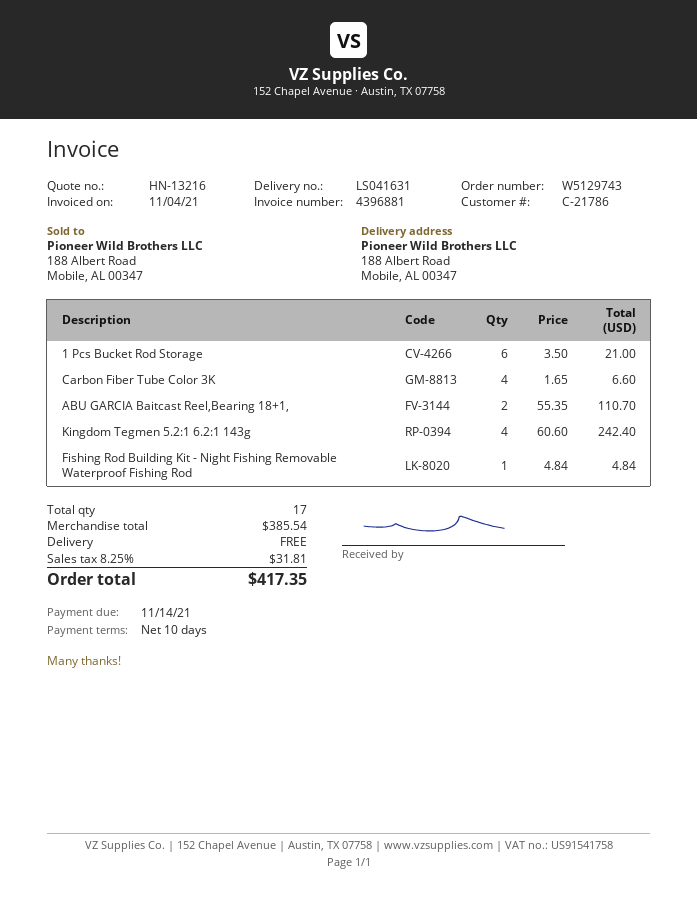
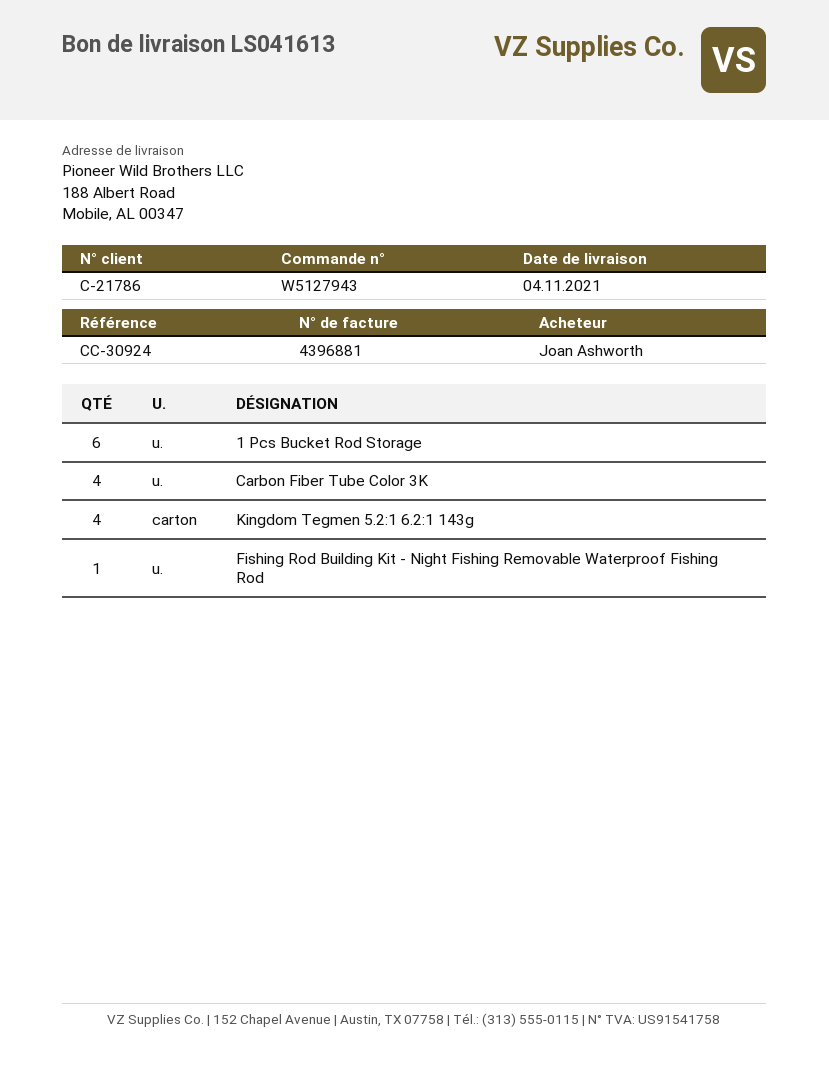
order number: W5129743 -> W5127943
delivery note number: LS041631 -> LS041613
ABU GARCIA Baitcast Reel,Bearing 18+1,: 2 -> none

